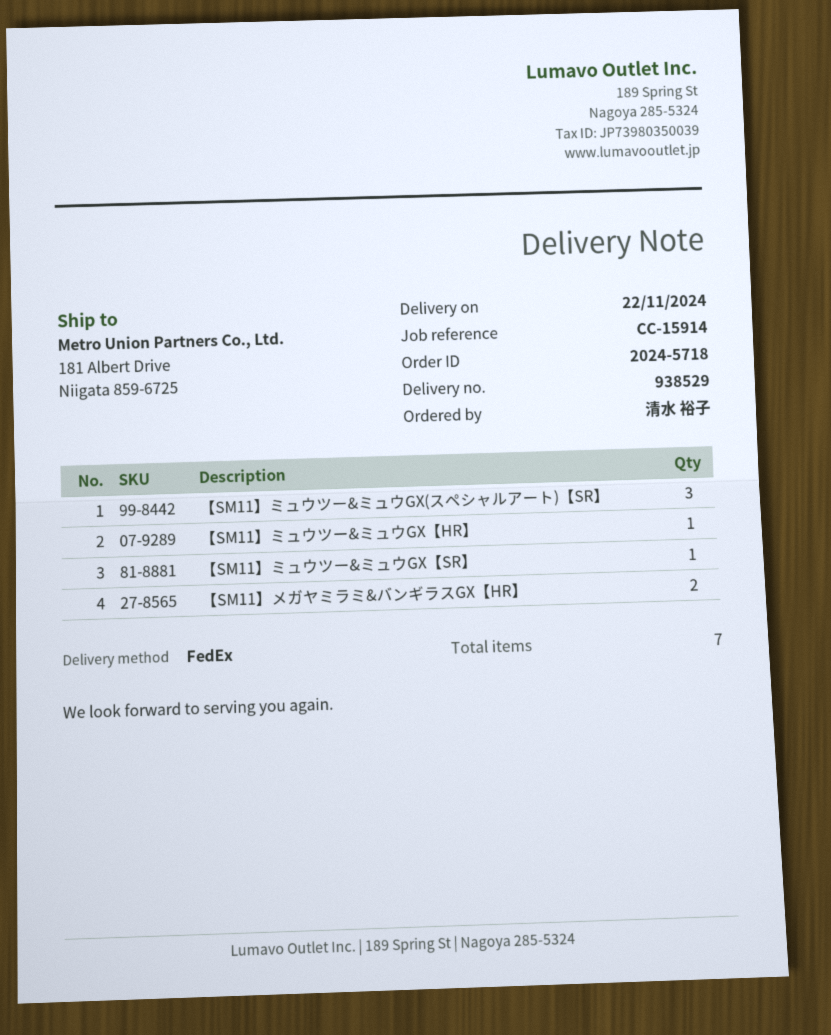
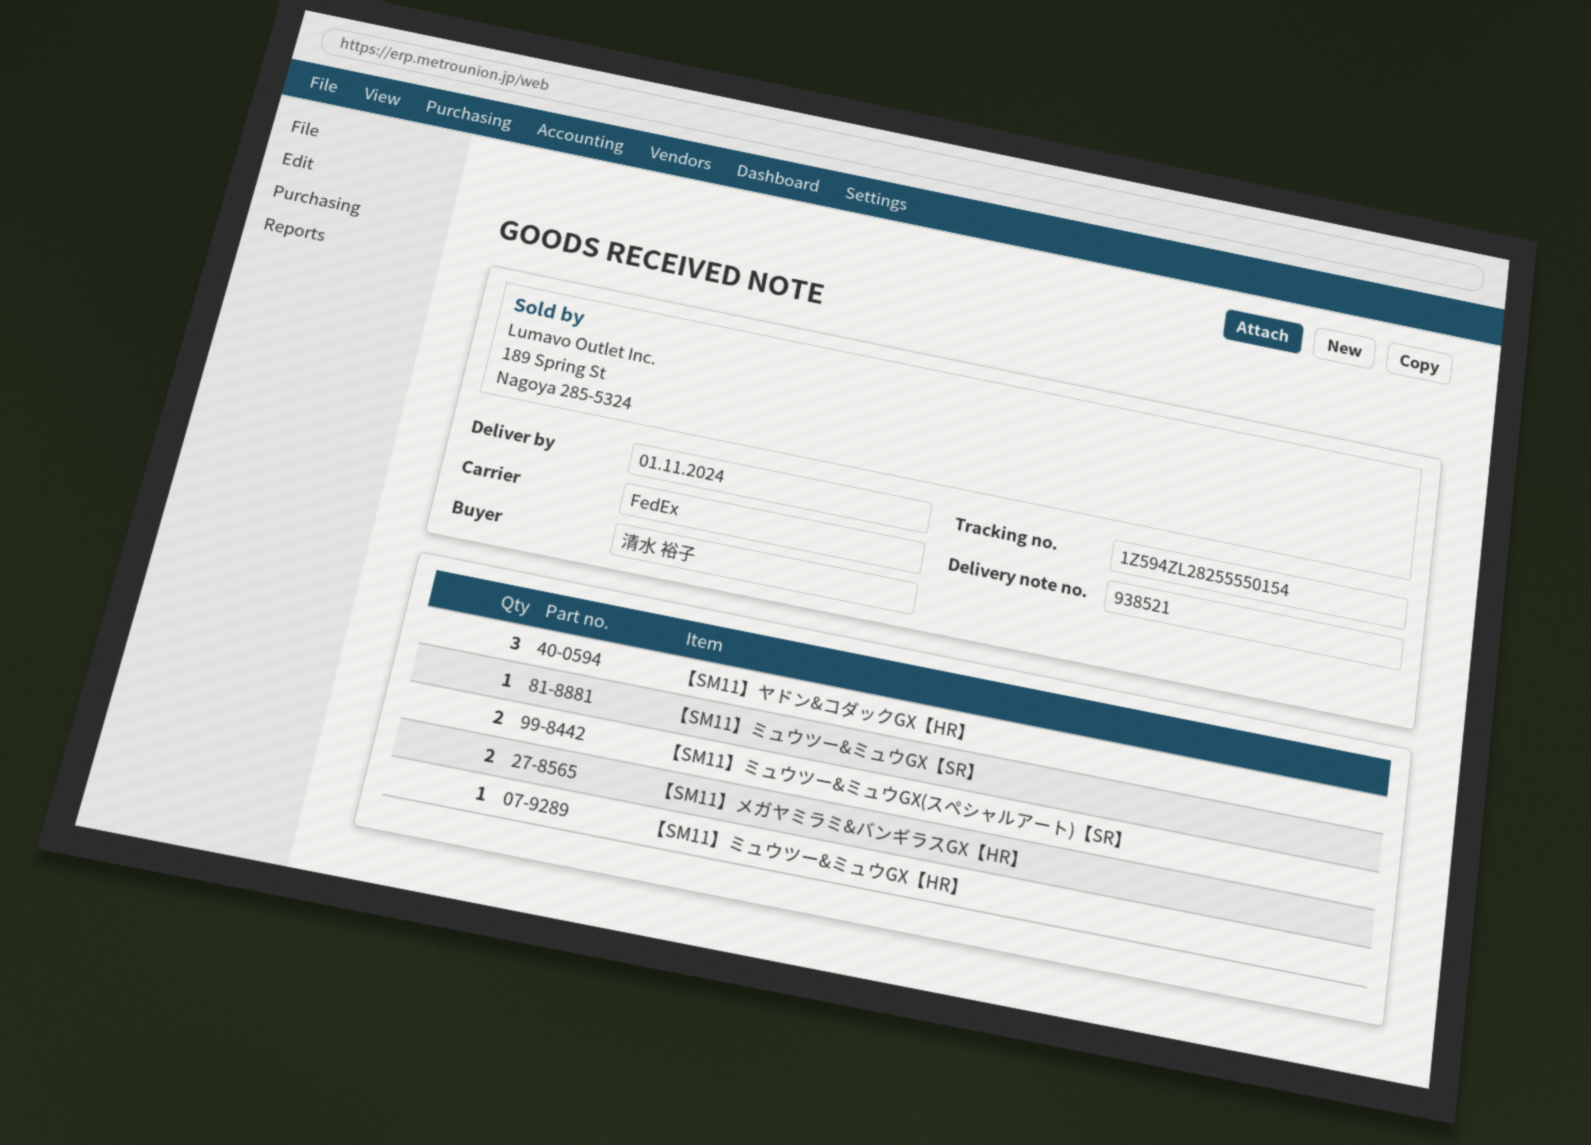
delivery note number: 938529 -> 938521
delivery date: 2024-11-22 -> 2024-11-01
【SM11】ミュウツー&ミュウGX(スペシャルアート)【SR】: 3 -> 2
【SM11】ヤドン&コダックGX【HR】: none -> 3

